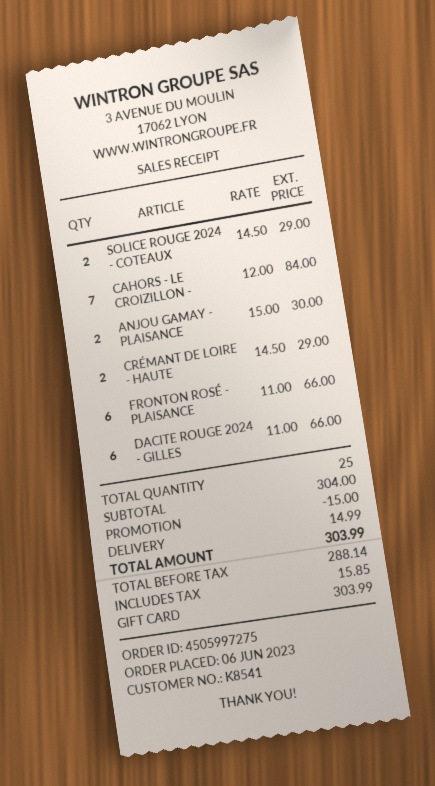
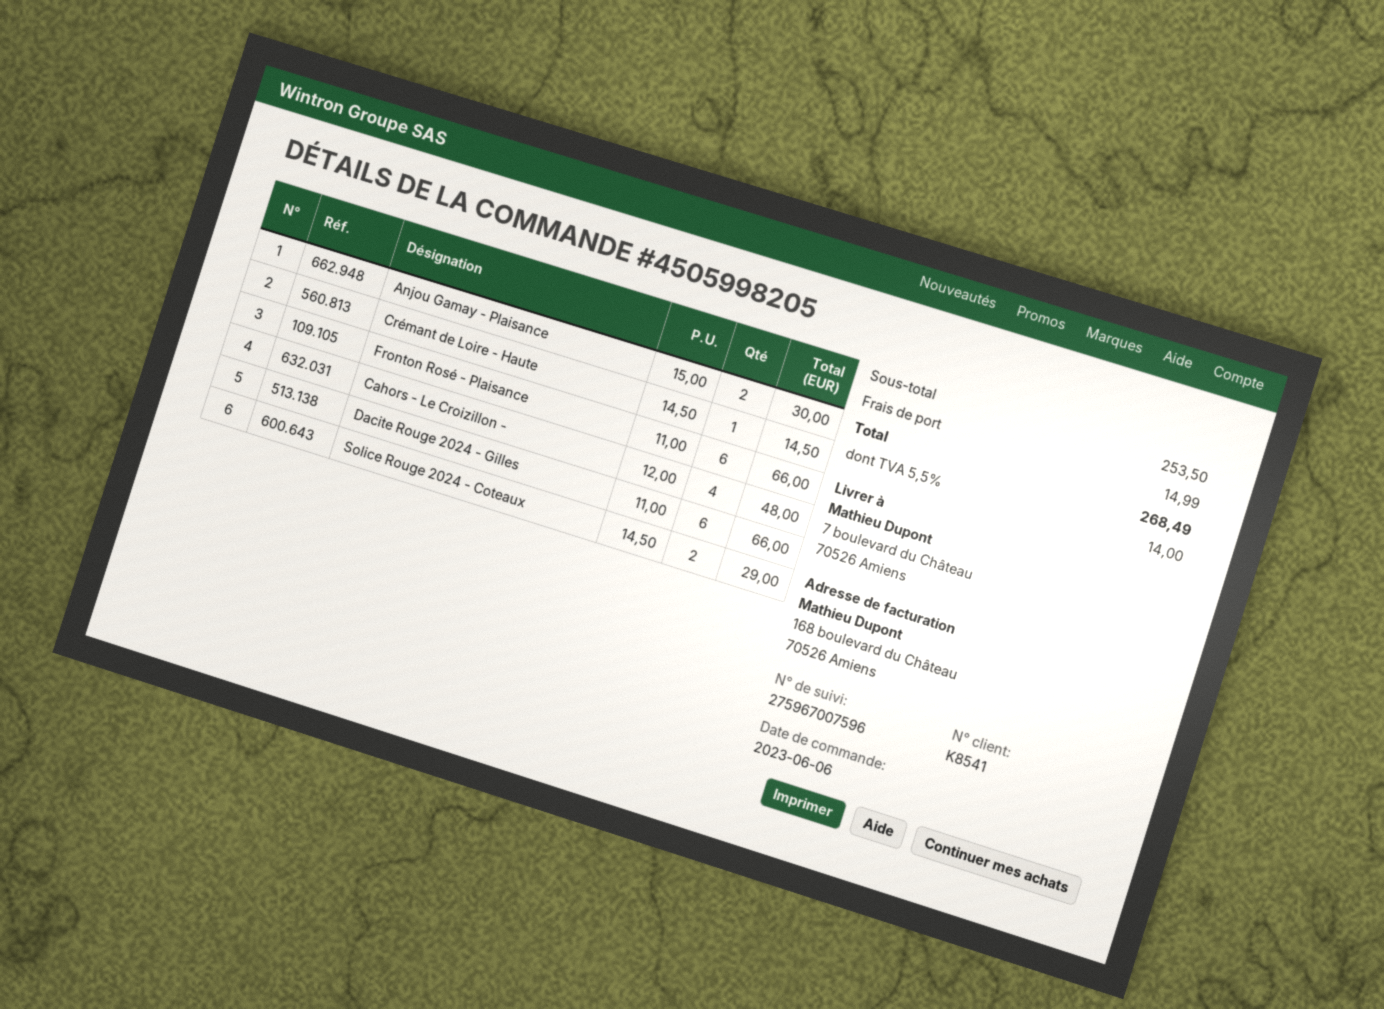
order number: 4505997275 -> 4505998205
CAHORS - LE CROIZILLON -: 7 x 12.00 = 84.00 -> 4 x 12.00 = 48.00
CRÉMANT DE LOIRE - HAUTE: 2 x 14.50 = 29.00 -> 1 x 14.50 = 14.50
subtotal: 304.00 -> 253.50
discount: 15.00 -> none
tax: 15.85 -> 14.00
total: 303.99 -> 268.49

